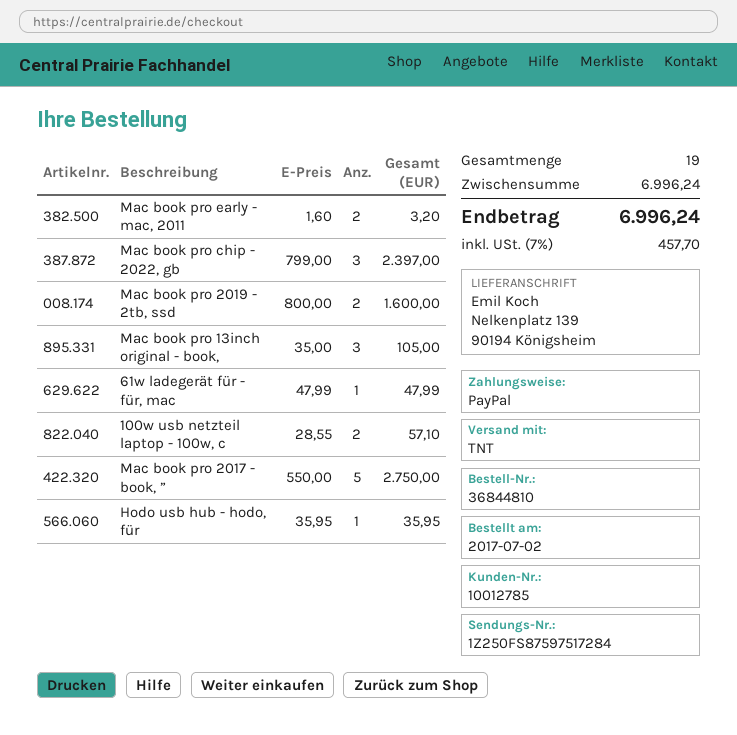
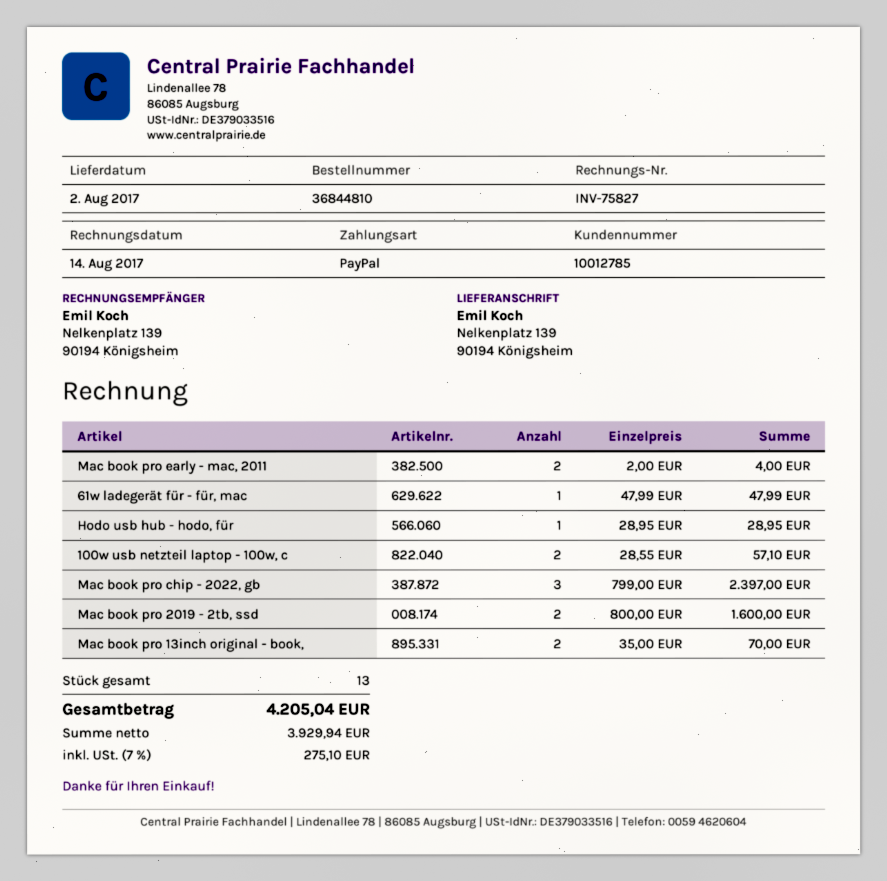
Mac book pro early - mac, 2011: 2 x 1.60 = 3.20 -> 2 x 2.00 = 4.00
Mac book pro 13inch original - book,: 3 x 35.00 = 105.00 -> 2 x 35.00 = 70.00
Mac book pro 2017 - book, ”: 5 x 550.00 = 2750.00 -> none
Hodo usb hub - hodo, für: 1 x 35.95 = 35.95 -> 1 x 28.95 = 28.95
total quantity: 19 -> 13
tax: 7% = 457.70 -> 7% = 275.10
total: 6996.24 -> 4205.04

